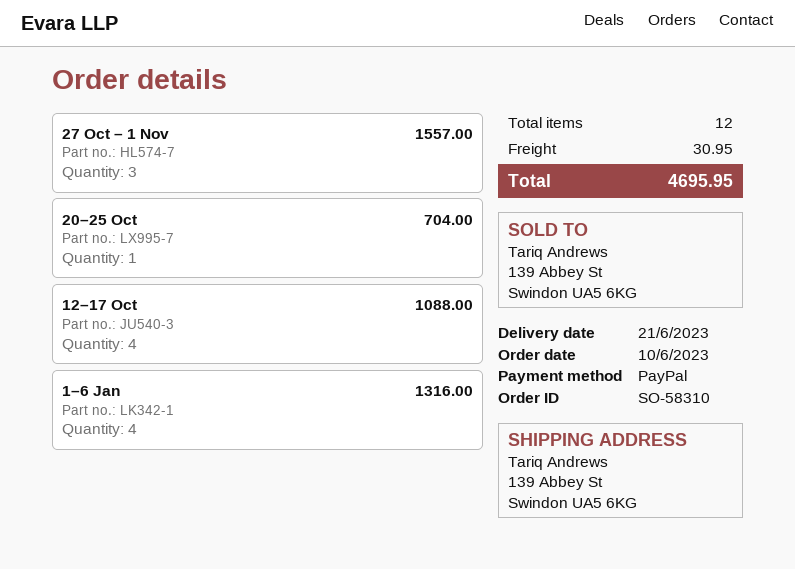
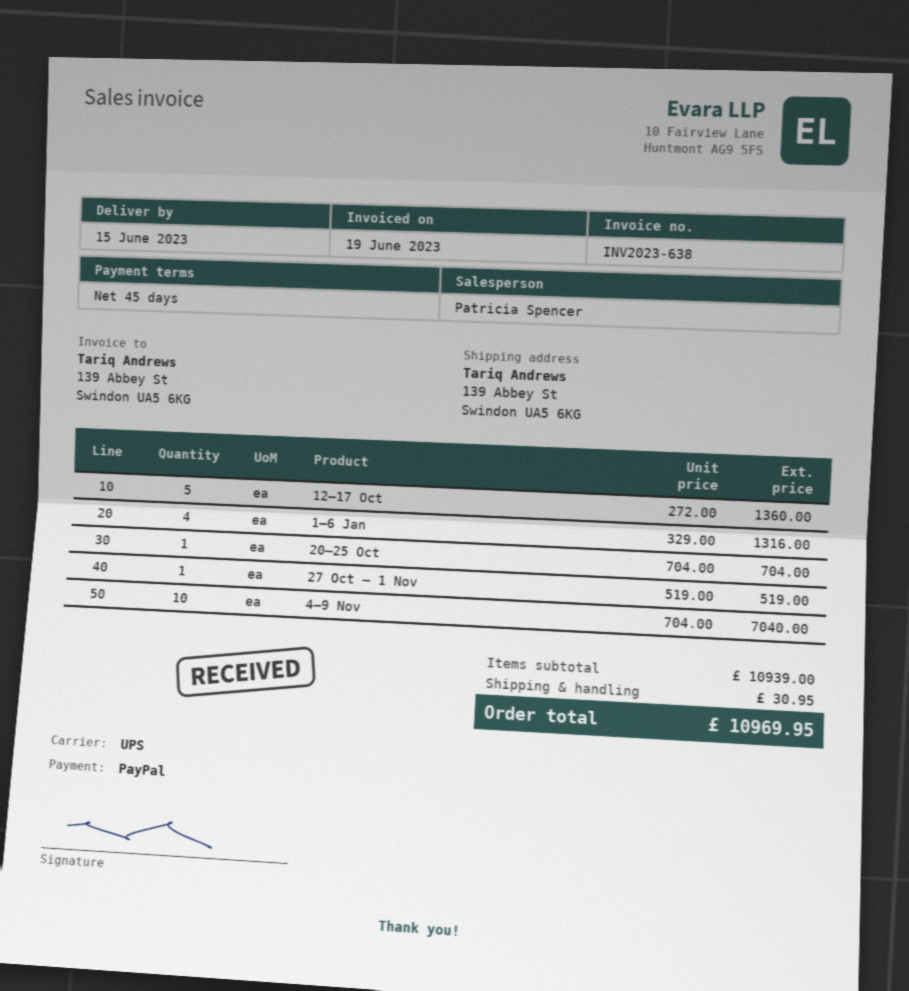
delivery date: 2023-06-21 -> 2023-06-15
27 Oct – 1 Nov: 3 for 1557.00 -> 1 for 519.00
12–17 Oct: 4 for 1088.00 -> 5 for 1360.00
4–9 Nov: none -> 10 for 7040.00
total: 4695.95 -> 10969.95

